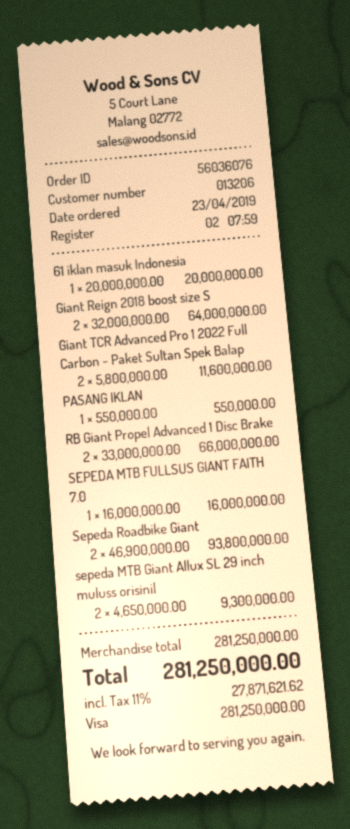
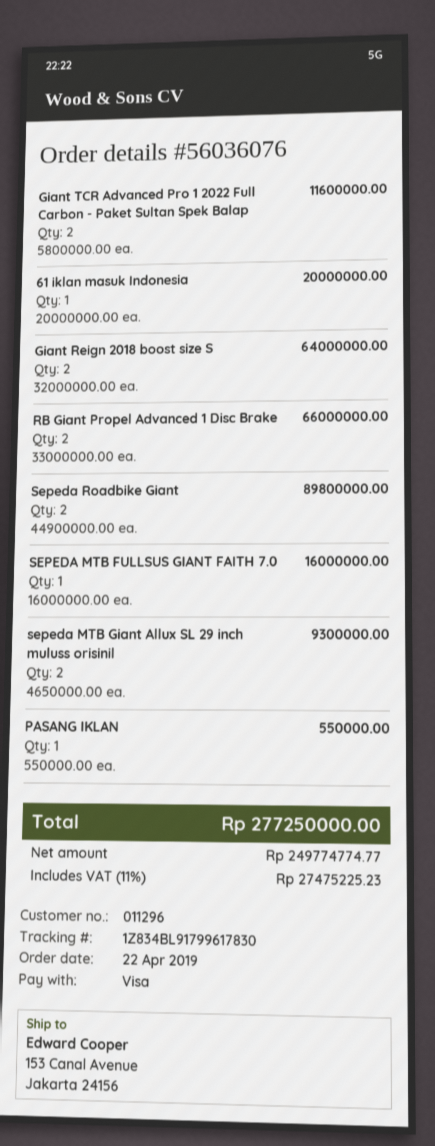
order date: 2019-04-23 -> 2019-04-22
customer number: 013206 -> 011296
Sepeda Roadbike Giant: 2 x 46900000.00 = 93800000.00 -> 2 x 44900000.00 = 89800000.00
tax: 11% = 27871621.62 -> 11% = 27475225.23
total: 281250000.00 -> 277250000.00

